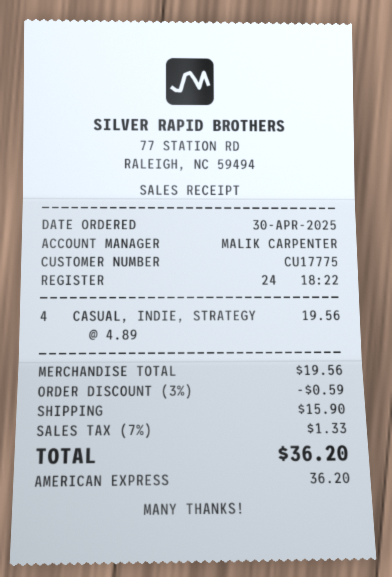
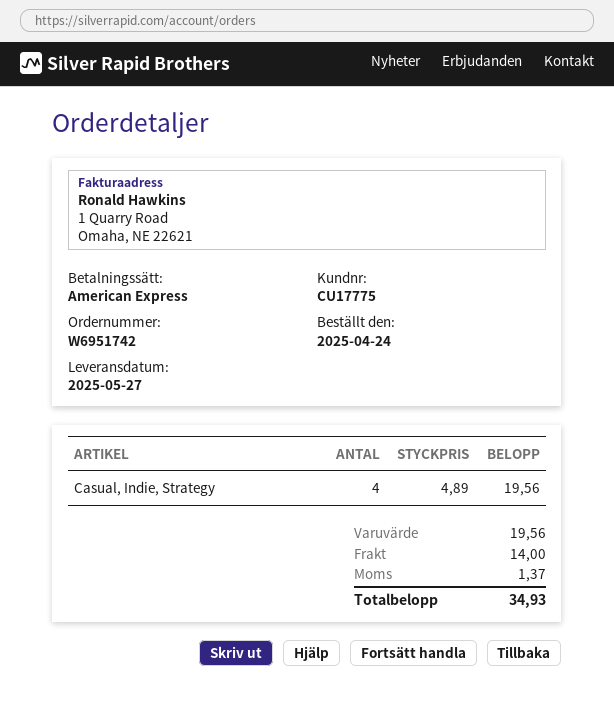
order date: 2025-04-30 -> 2025-04-24
discount: 3% = 0.59 -> none
shipping: 15.90 -> 14.00
tax: 1.33 -> 1.37
total: 36.20 -> 34.93

